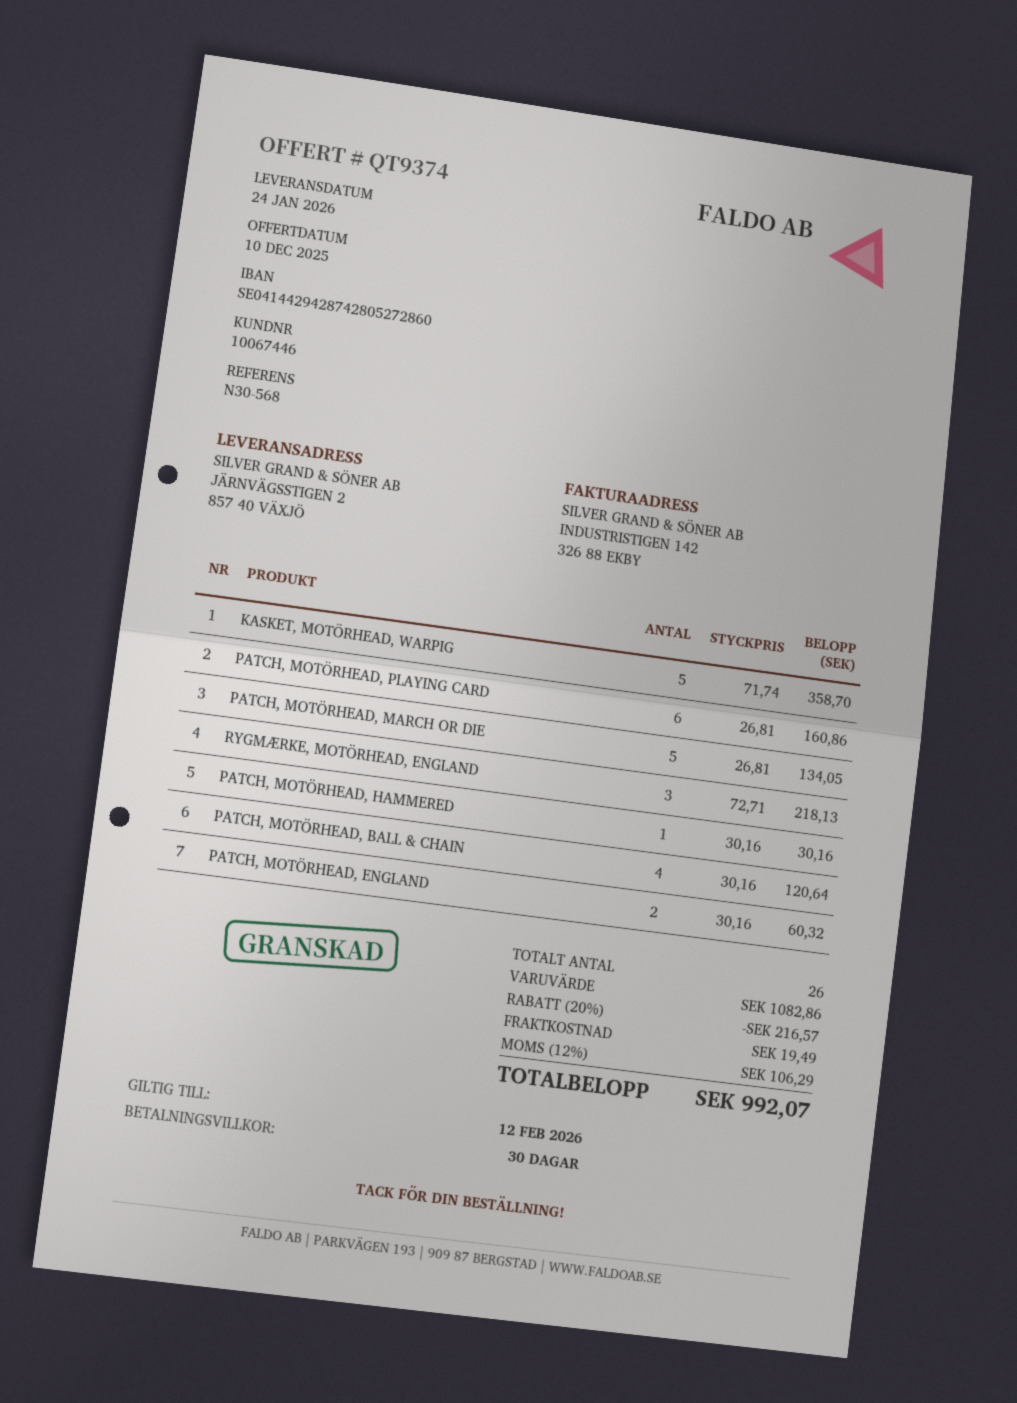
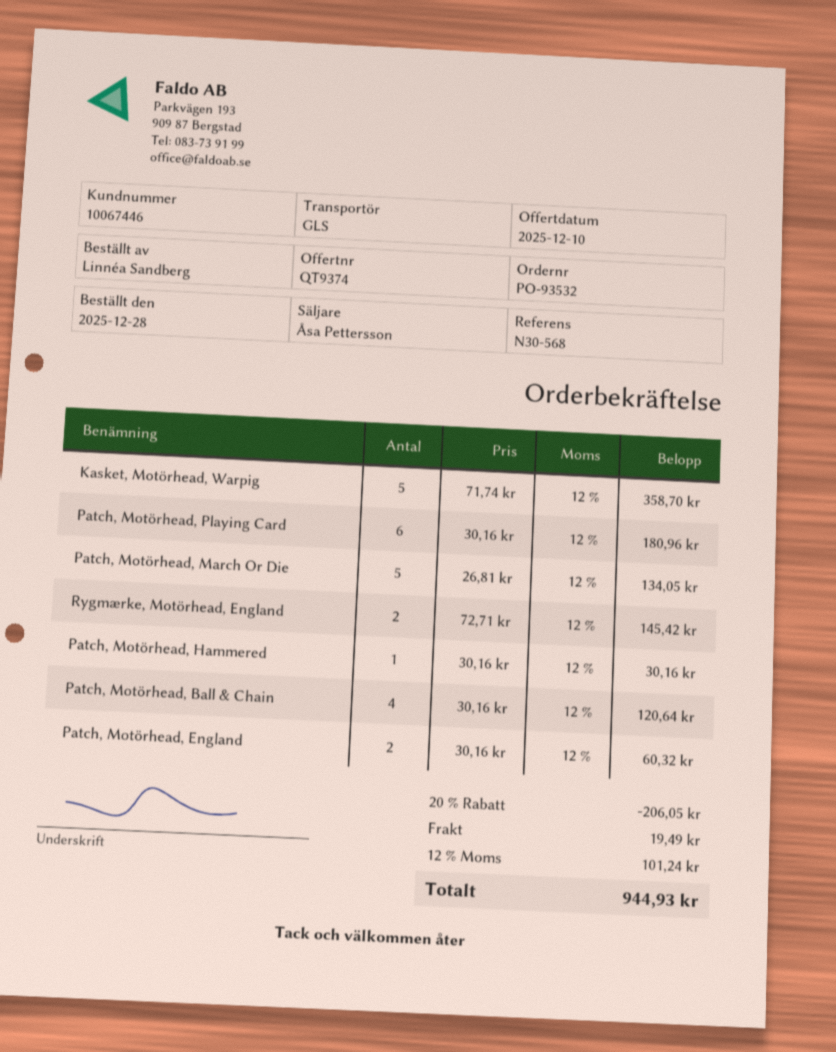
PATCH, MOTÖRHEAD, PLAYING CARD: 6 x 26.81 = 160.86 -> 6 x 30.16 = 180.96
RYGMÆRKE, MOTÖRHEAD, ENGLAND: 3 x 72.71 = 218.13 -> 2 x 72.71 = 145.42
discount: 20% = 216.57 -> 20% = 206.05
tax: 12% = 106.29 -> 12% = 101.24
total: 992.07 -> 944.93

